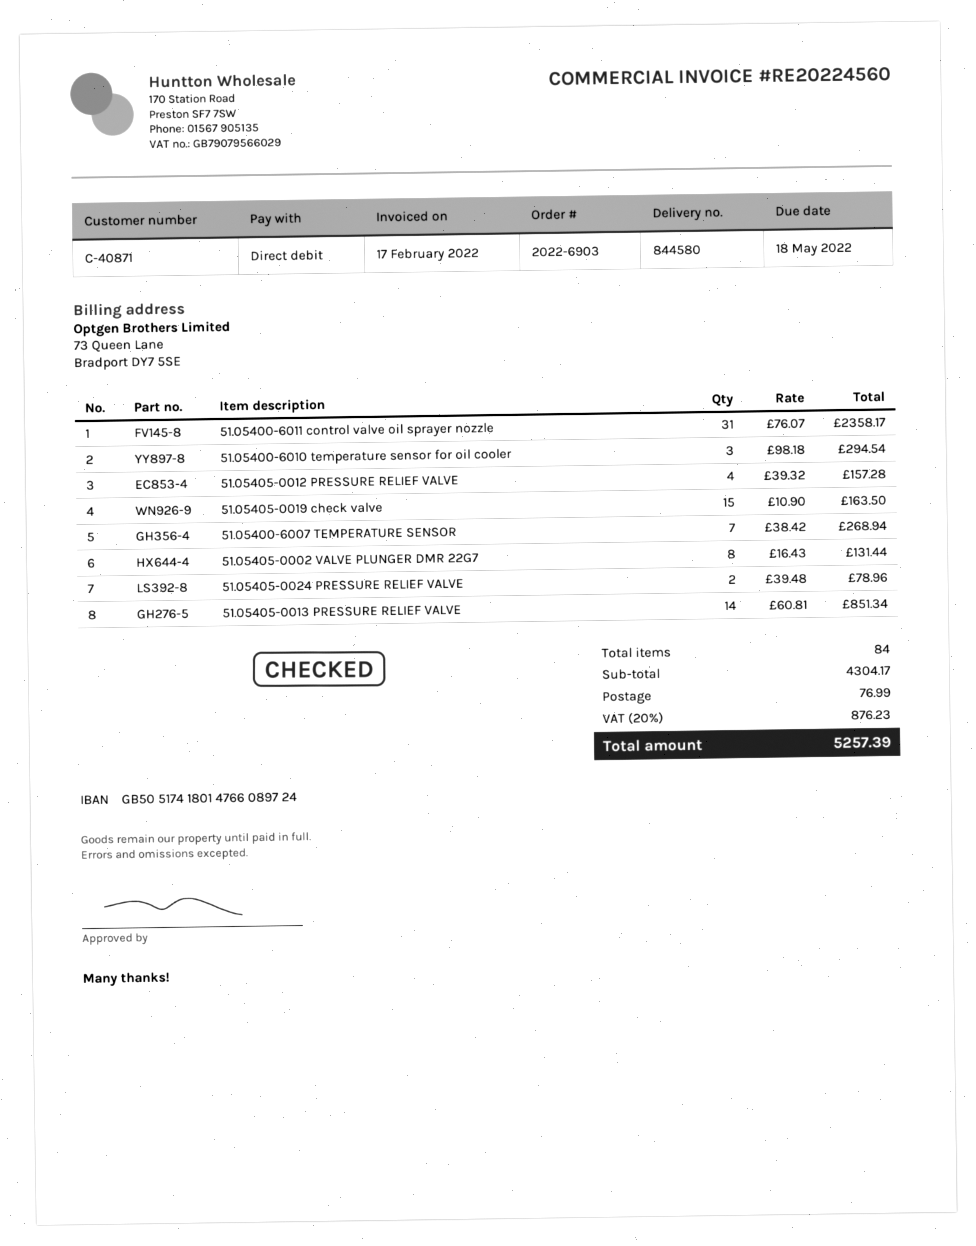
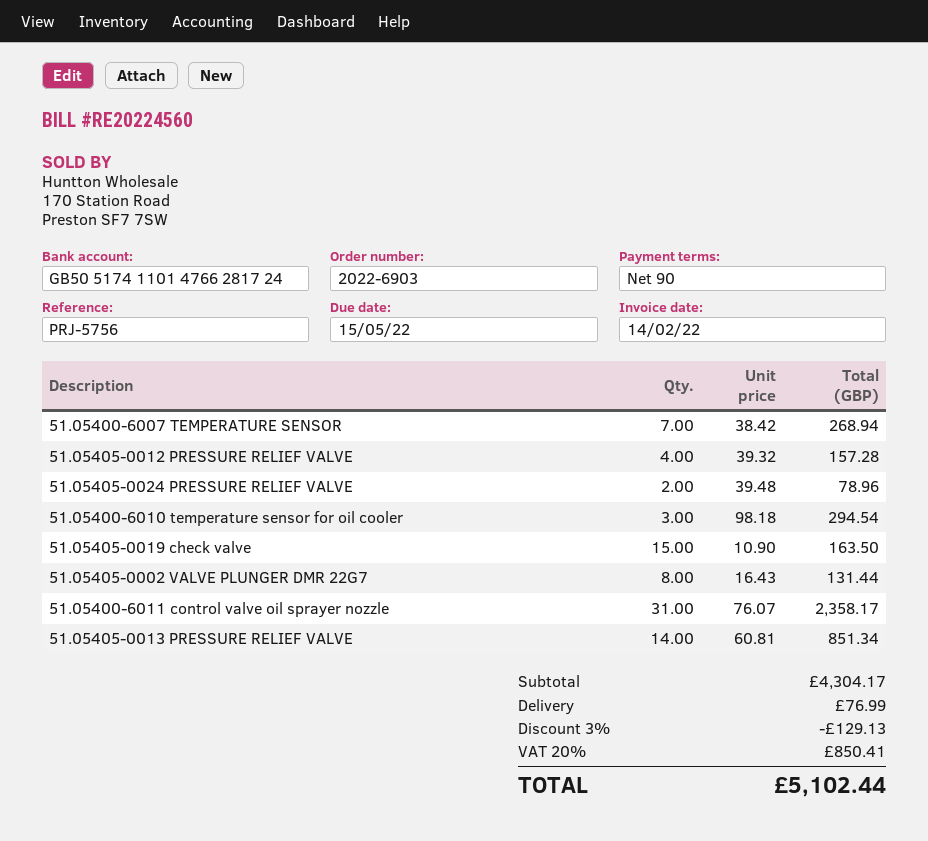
invoice date: 2022-02-17 -> 2022-02-14
due date: 2022-05-18 -> 2022-05-15
bank account: GB50517418014766089724 -> GB50517411014766281724
discount: none -> 3% = 129.13
tax: 20% = 876.23 -> 20% = 850.41
total: 5257.39 -> 5102.44

